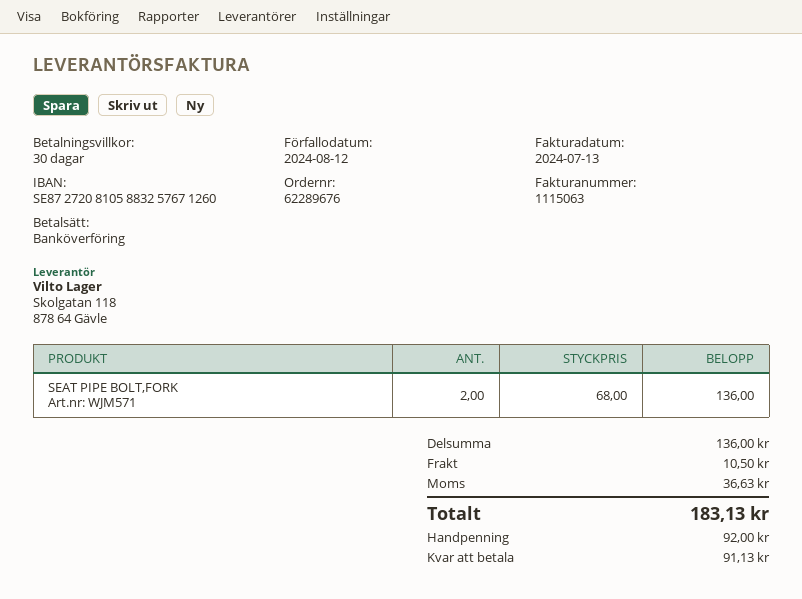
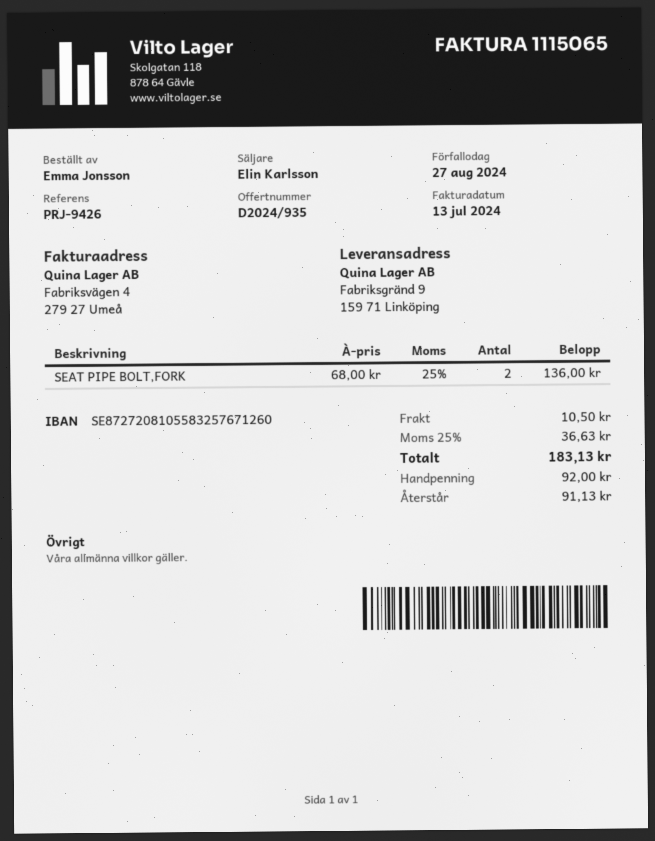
invoice number: 1115063 -> 1115065
due date: 2024-08-12 -> 2024-08-27
bank account: SE8727208105883257671260 -> SE8727208105583257671260

